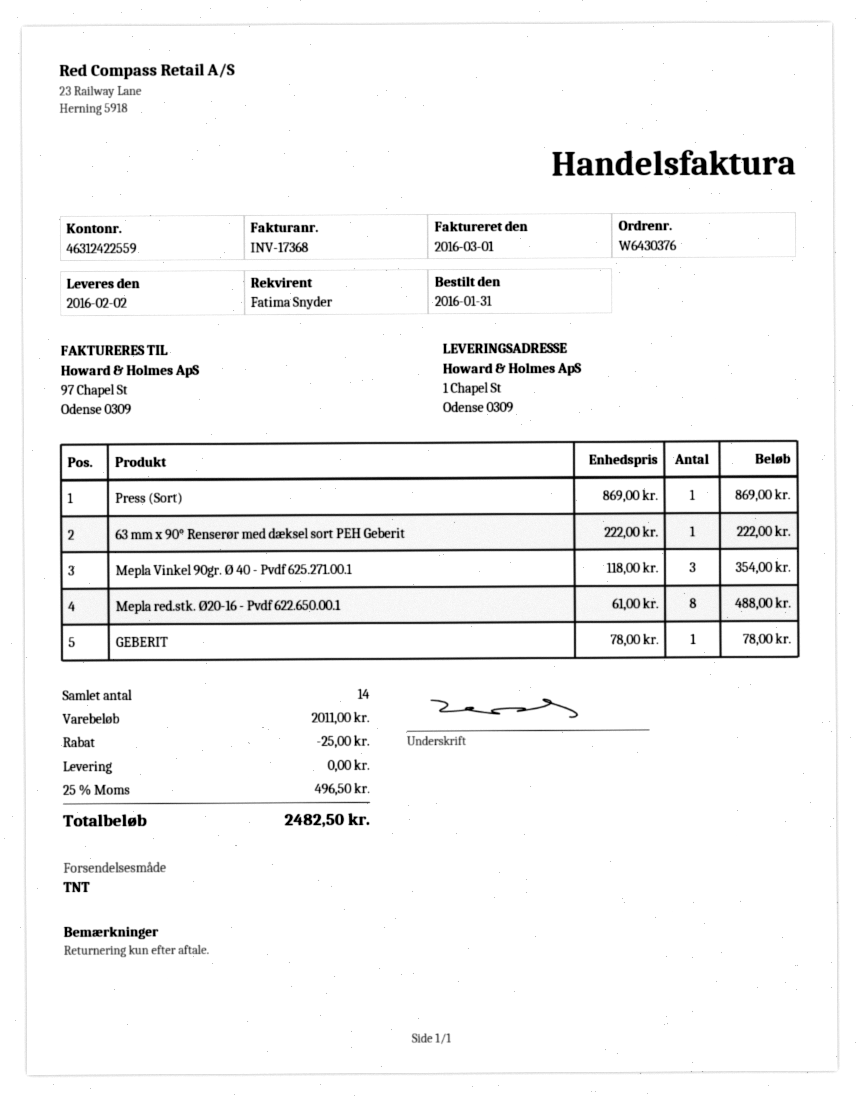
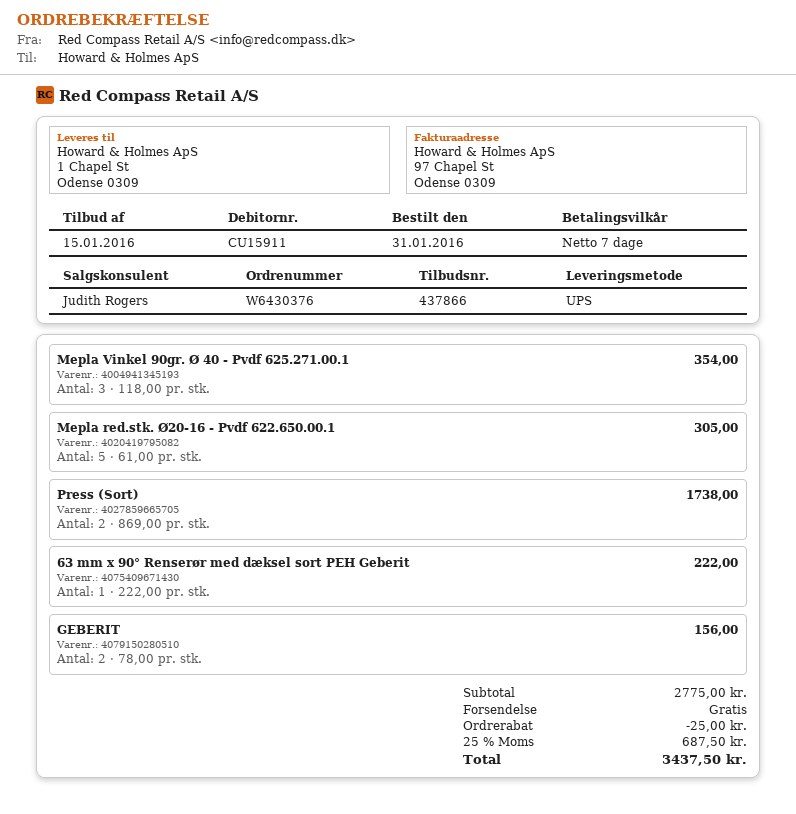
shipping method: TNT -> UPS
Press (Sort): 1 x 869.00 = 869.00 -> 2 x 869.00 = 1738.00
Mepla red.stk. Ø20-16 - Pvdf 622.650.00.1: 8 x 61.00 = 488.00 -> 5 x 61.00 = 305.00
GEBERIT: 1 x 78.00 = 78.00 -> 2 x 78.00 = 156.00
subtotal: 2011.00 -> 2775.00
tax: 25% = 496.50 -> 25% = 687.50
total: 2482.50 -> 3437.50

